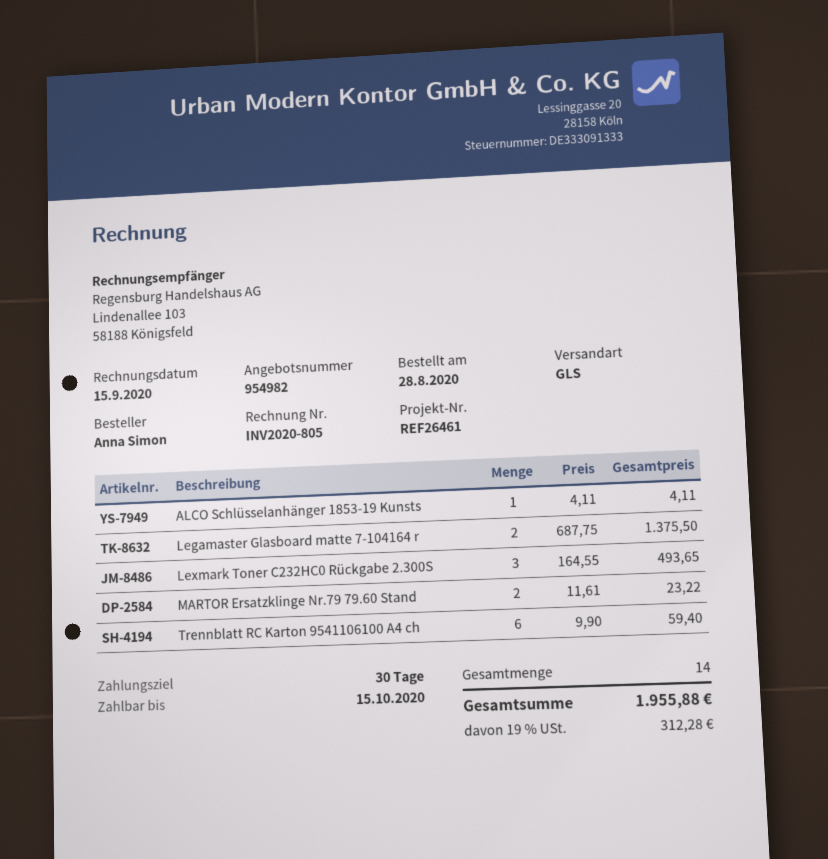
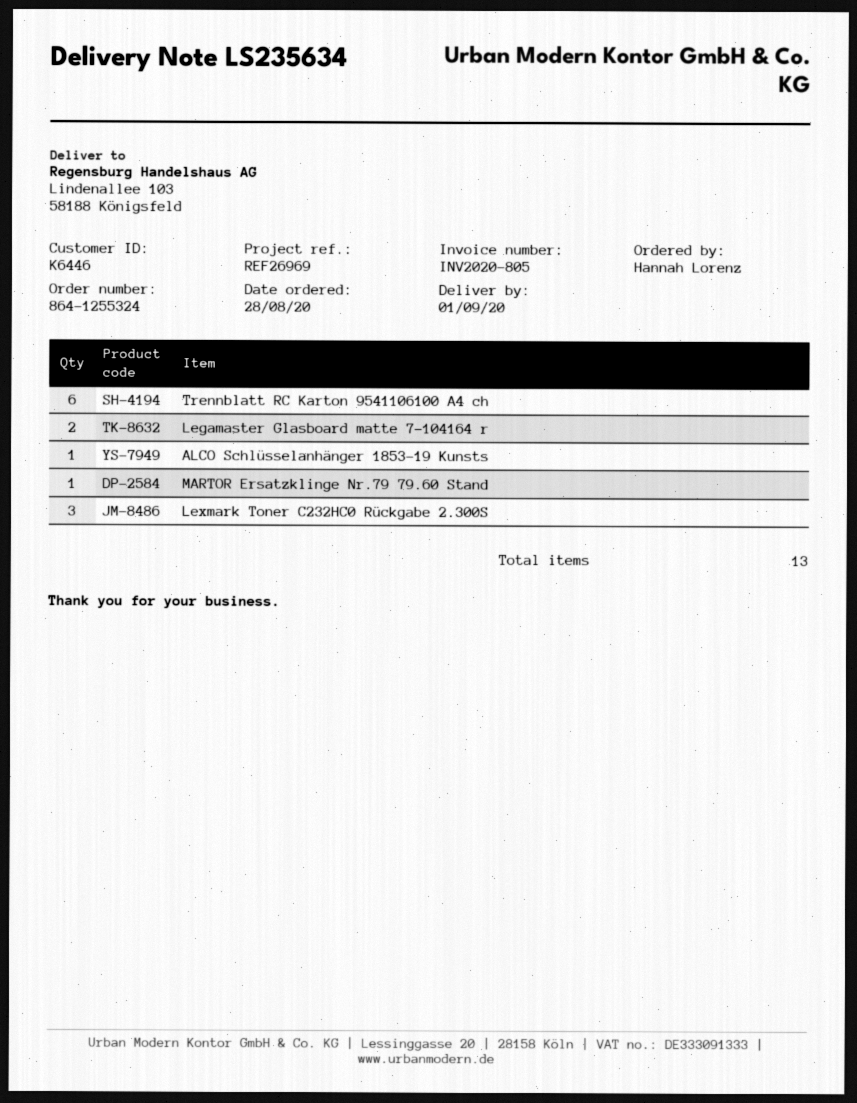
reference: REF26461 -> REF26969
ordered by: Anna Simon -> Hannah Lorenz
MARTOR Ersatzklinge Nr.79 79.60 Stand: 2 -> 1
total quantity: 14 -> 13

